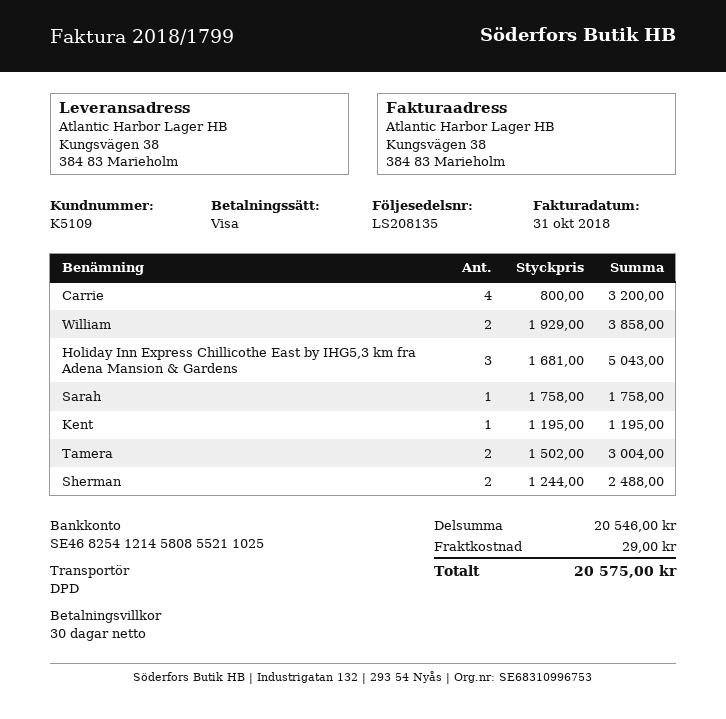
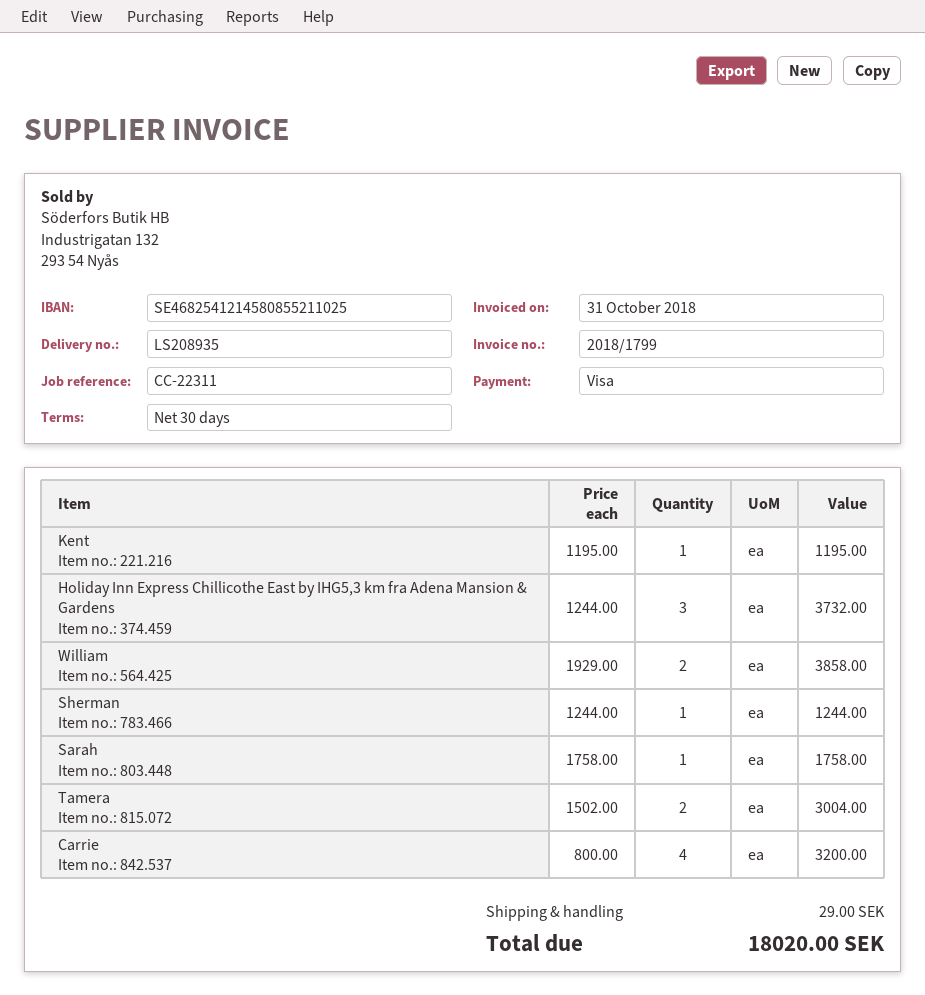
delivery note number: LS208135 -> LS208935
Holiday Inn Express Chillicothe East by IHG5,3 km fra Adena Mansion & Gardens: 3 x 1681.00 = 5043.00 -> 3 x 1244.00 = 3732.00
Sherman: 2 x 1244.00 = 2488.00 -> 1 x 1244.00 = 1244.00
total: 20575.00 -> 18020.00

